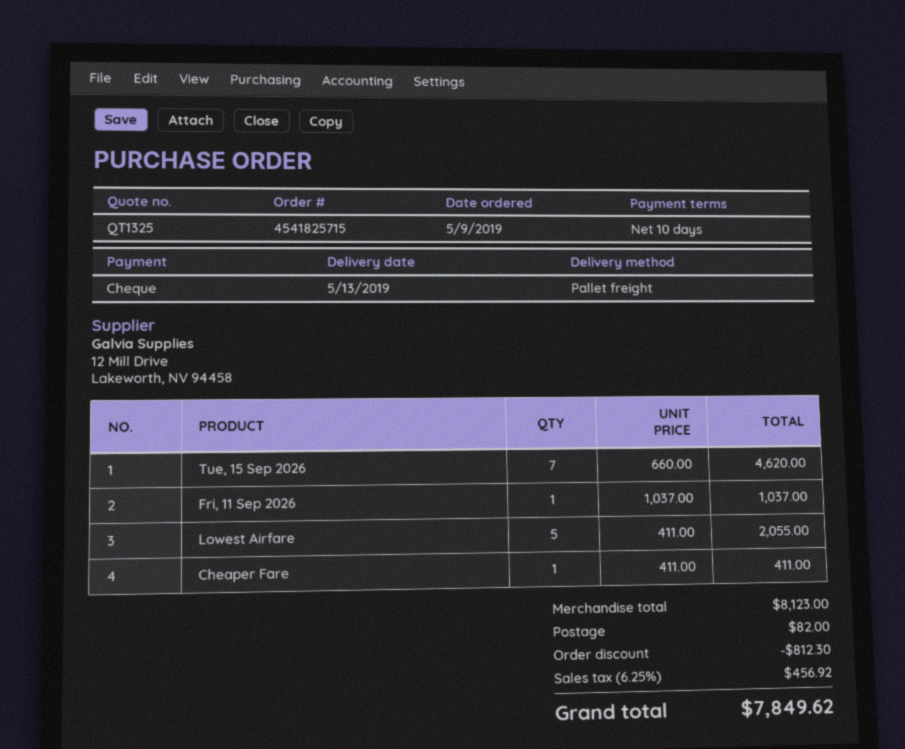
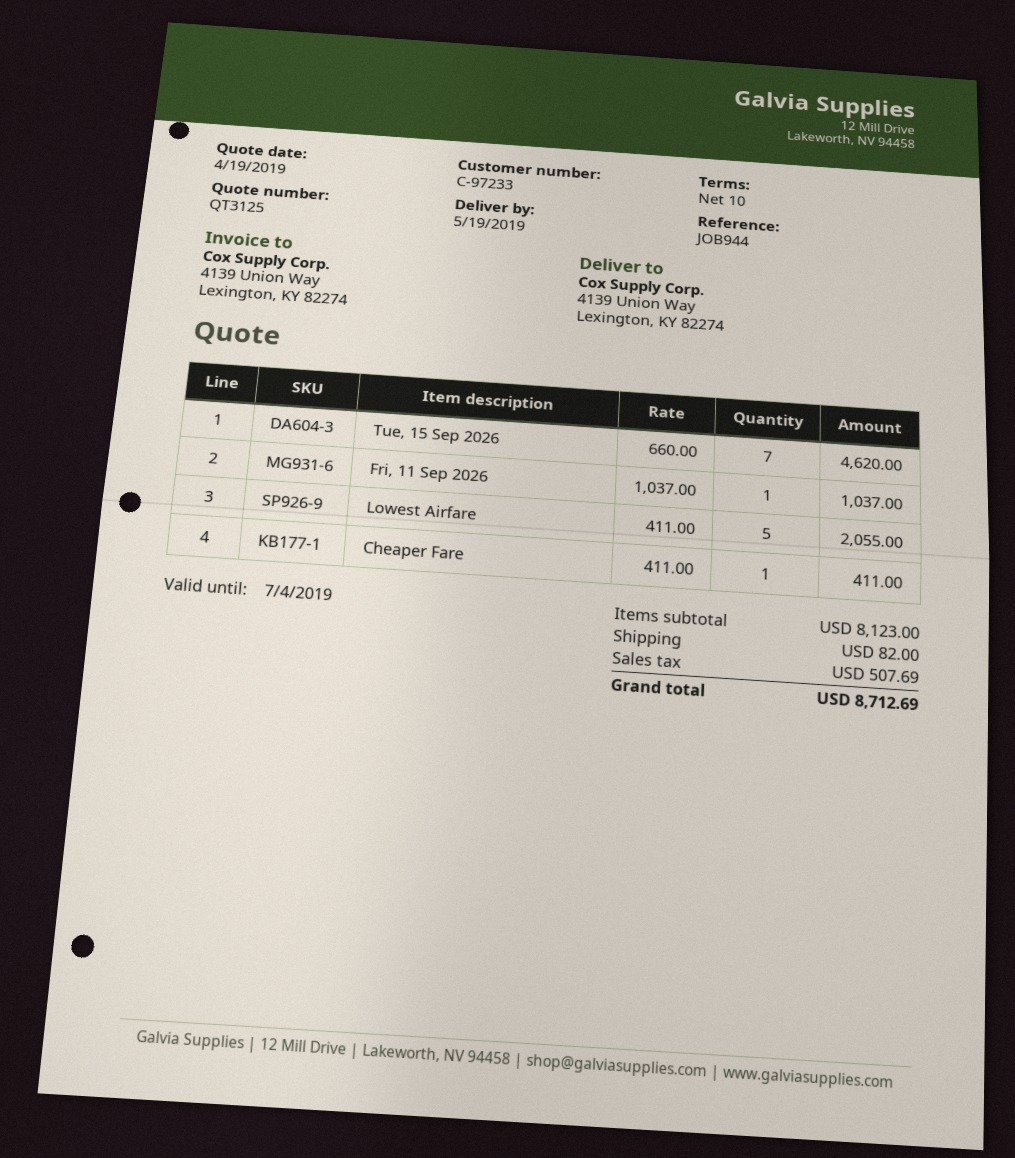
quote number: QT1325 -> QT3125
delivery date: 2019-05-13 -> 2019-05-19
discount: 812.30 -> none
tax: 456.92 -> 507.69
total: 7849.62 -> 8712.69

